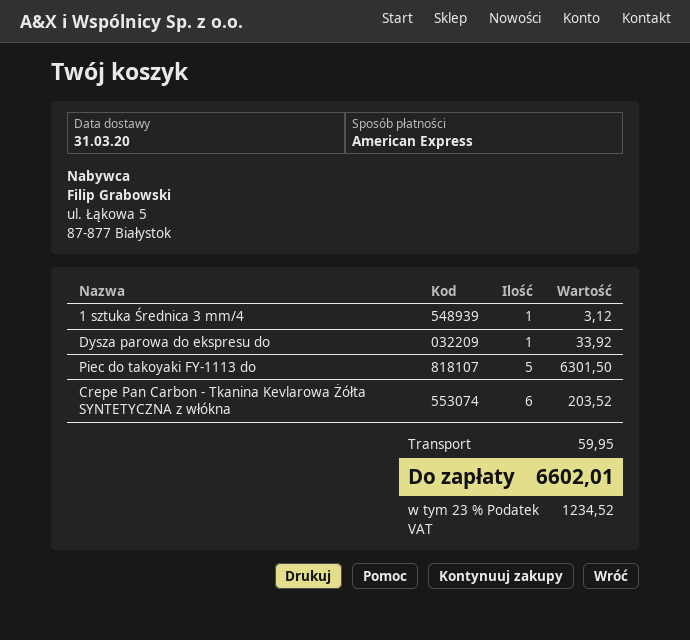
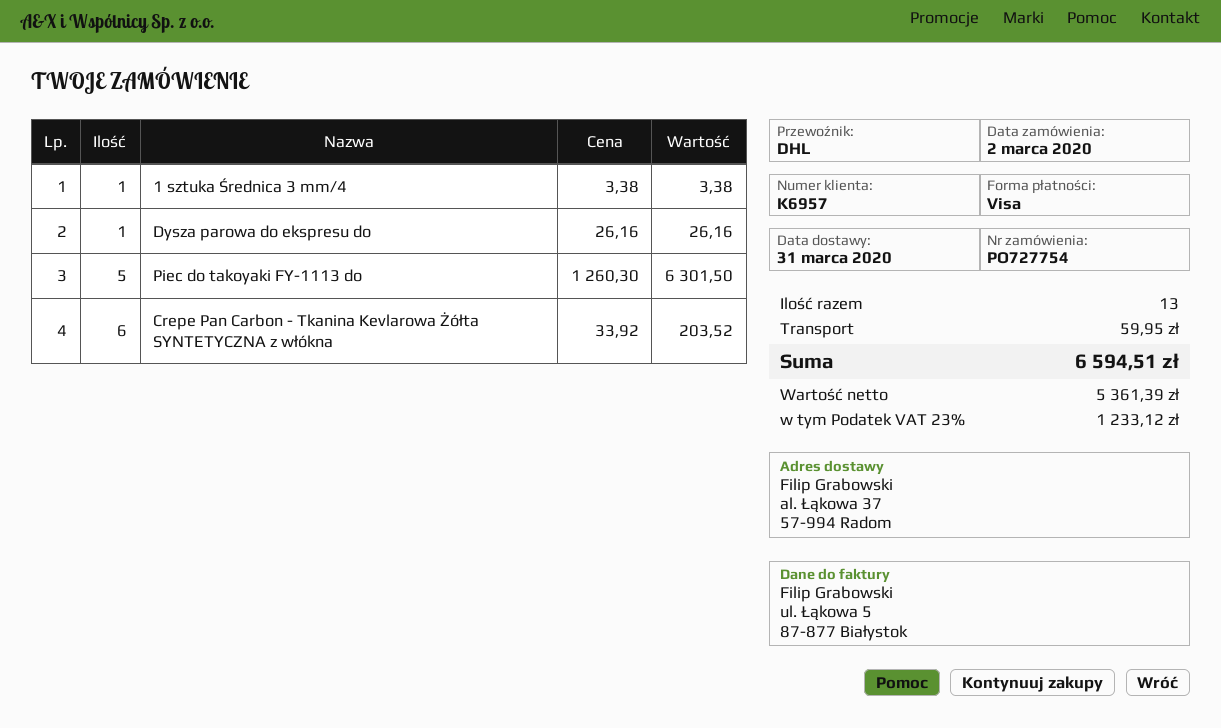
payment method: American Express -> Visa
1 sztuka Średnica 3 mm/4: 1 for 3.12 -> 1 for 3.38
Dysza parowa do ekspresu do: 1 for 33.92 -> 1 for 26.16
tax: 23% = 1234.52 -> 23% = 1233.12
total: 6602.01 -> 6594.51

